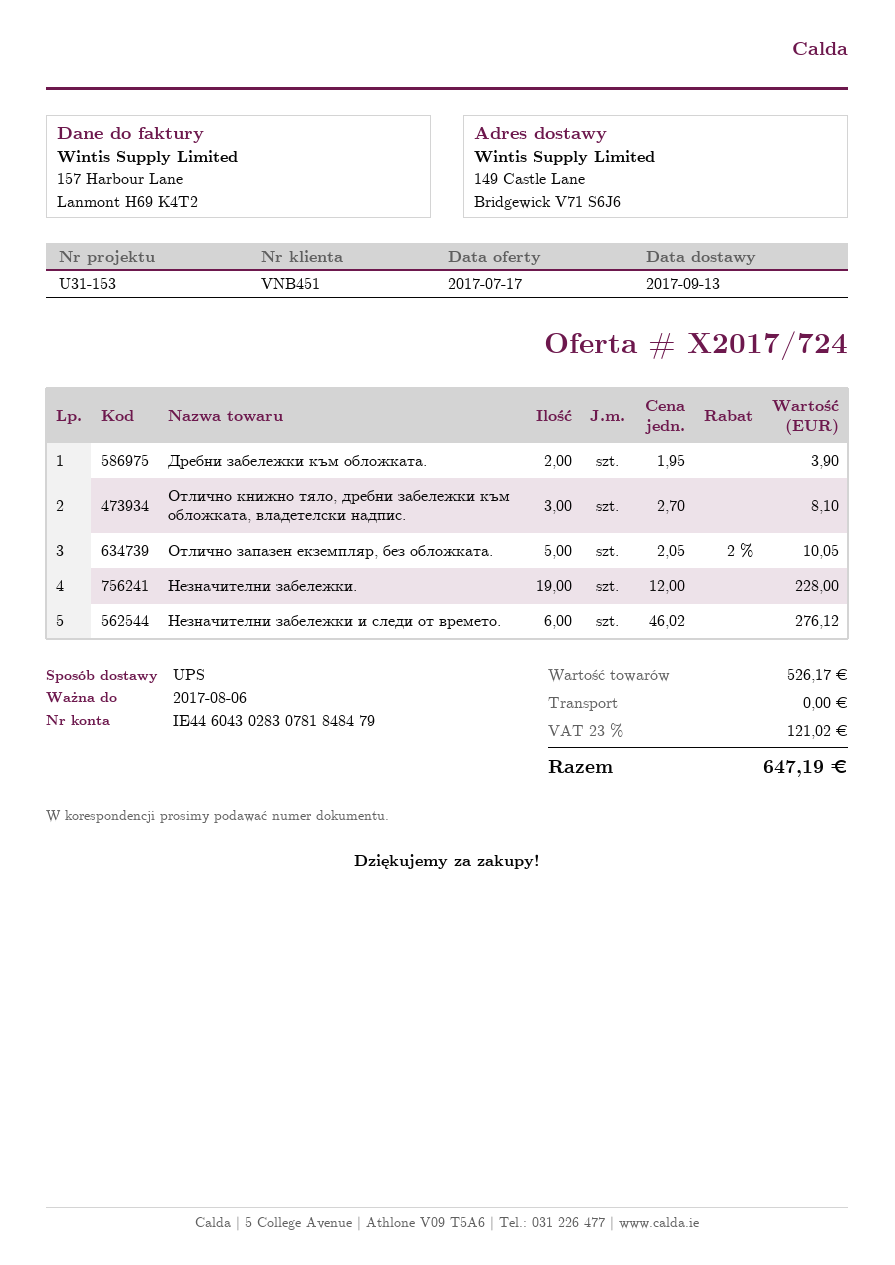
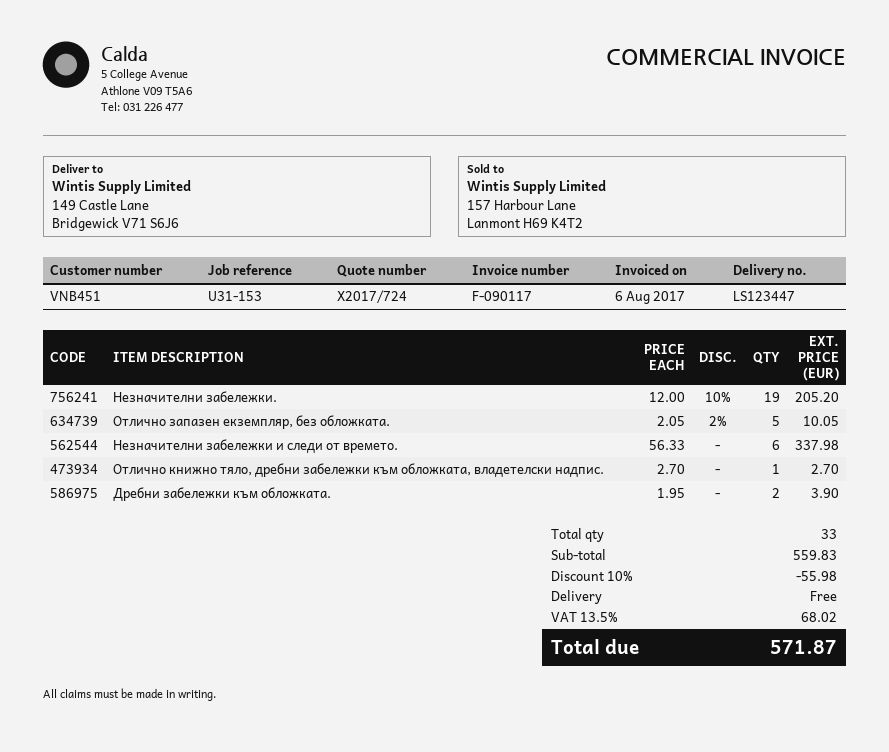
Отлично книжно тяло, дребни забележки към обложката, владетелски надпис.: 3 x 2.70 = 8.10 -> 1 x 2.70 = 2.70
Незначителни забележки.: 19 x 12.00 = 228.00 -> 19 x 12.00 - 10% = 205.20
Незначителни забележки и следи от времето.: 6 x 46.02 = 276.12 -> 6 x 56.33 = 337.98
subtotal: 526.17 -> 559.83
discount: none -> 10% = 55.98
tax: 23% = 121.02 -> 13.5% = 68.02
total: 647.19 -> 571.87

